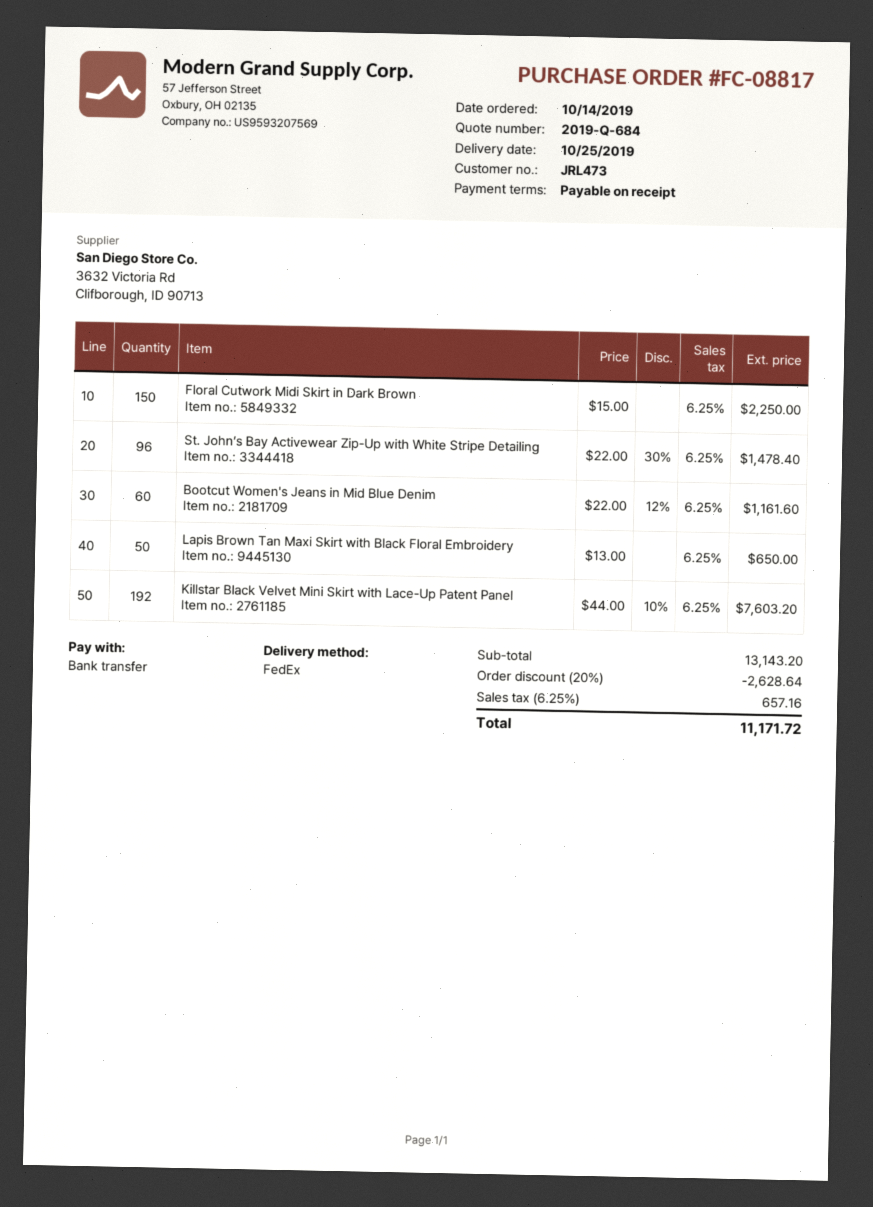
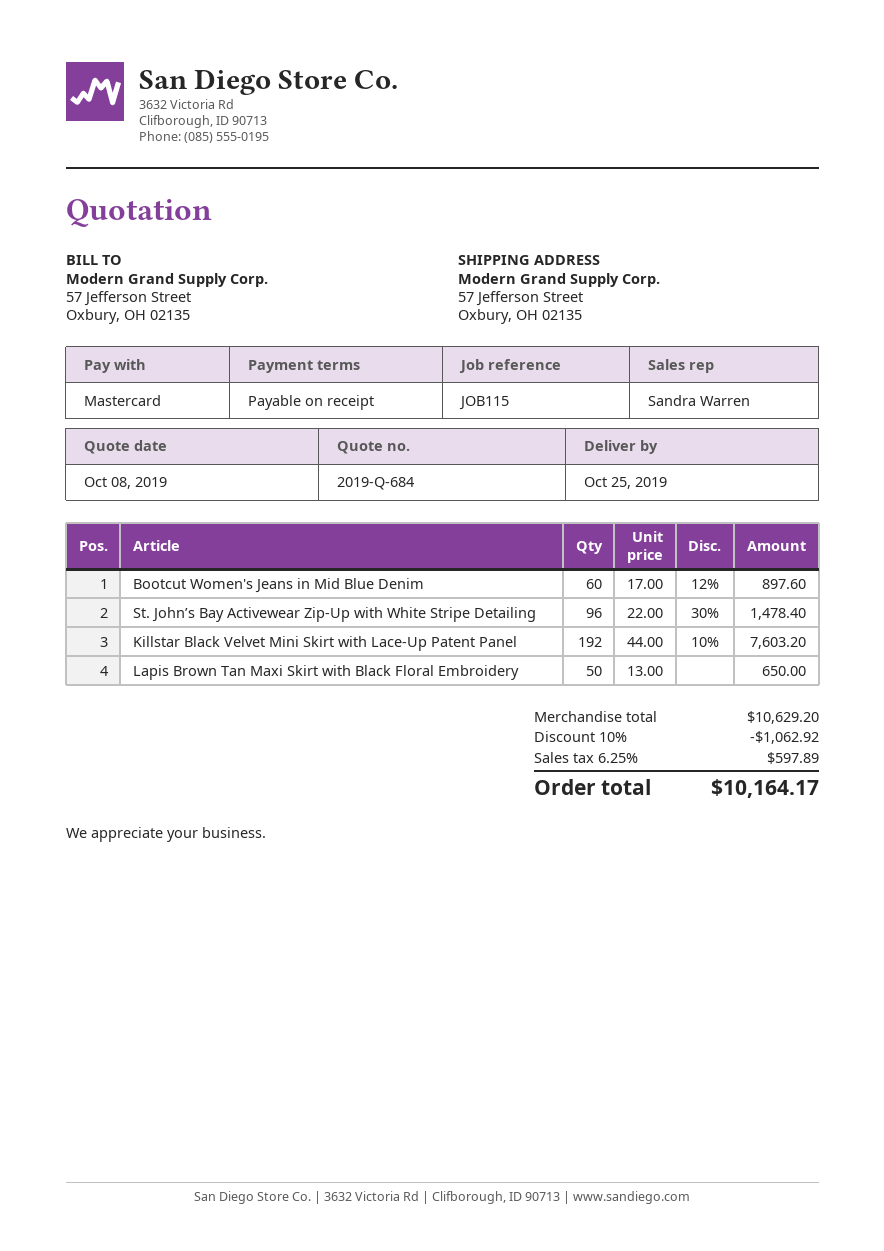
payment method: bank transfer -> Mastercard
Floral Cutwork Midi Skirt in Dark Brown: 150 x 15.00 = 2250.00 -> none
Bootcut Women's Jeans in Mid Blue Denim: 60 x 22.00 - 12% = 1161.60 -> 60 x 17.00 - 12% = 897.60
subtotal: 13143.20 -> 10629.20
discount: 20% = 2628.64 -> 10% = 1062.92
tax: 6.25% = 657.16 -> 6.25% = 597.89
total: 11171.72 -> 10164.17

